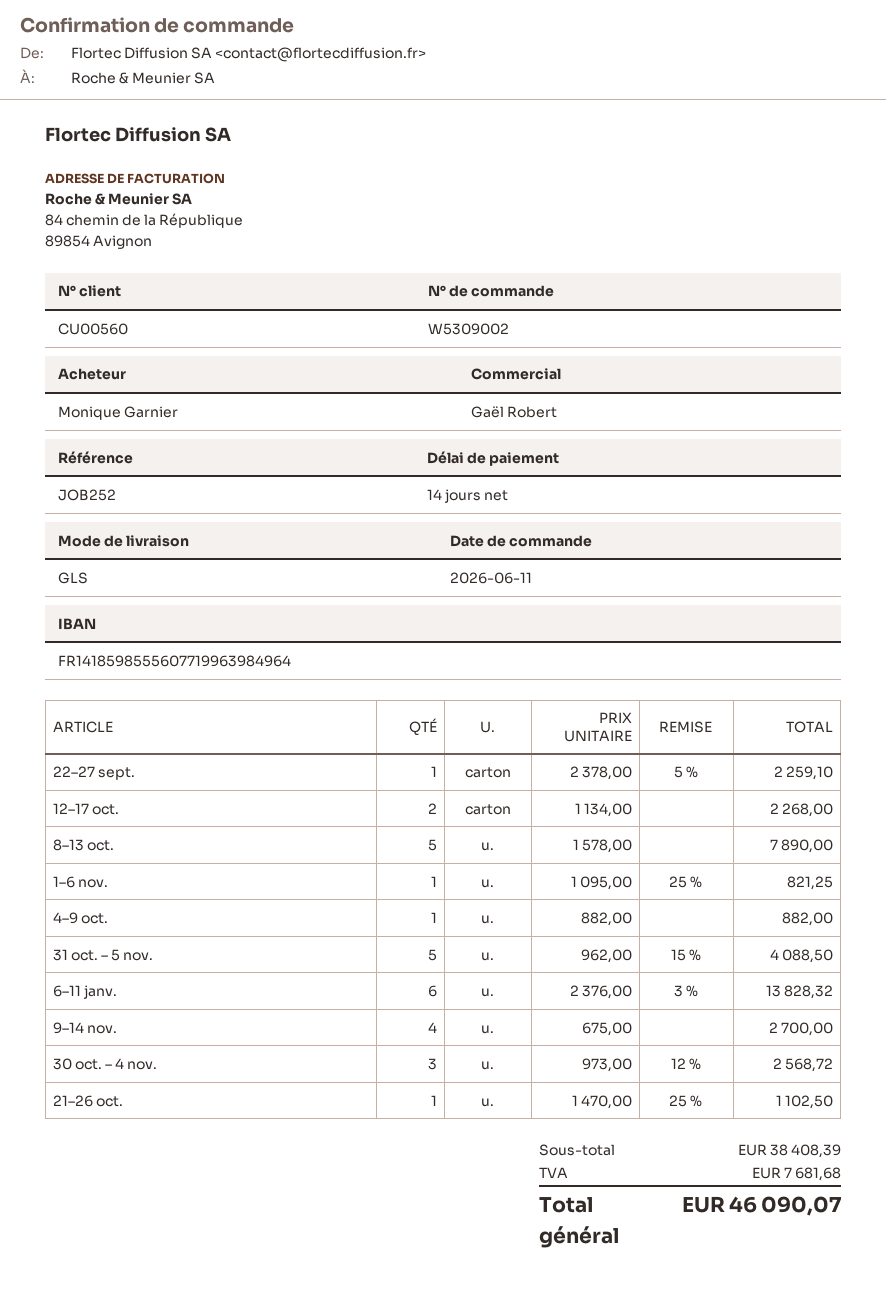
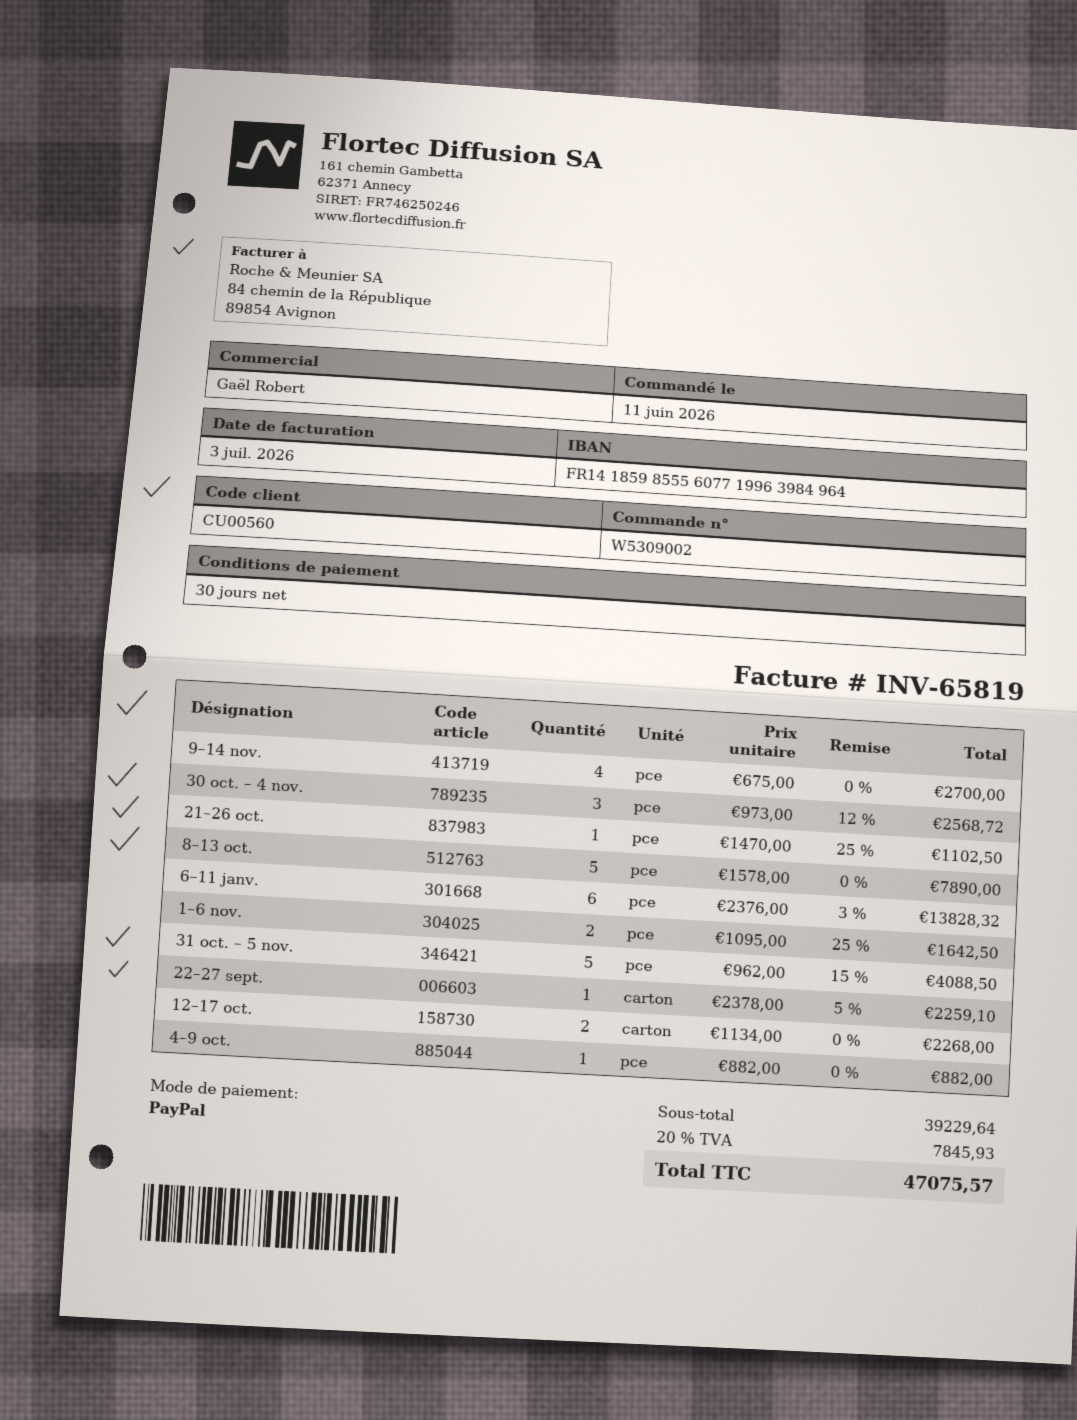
payment terms: 14 days -> 30 days
1–6 nov.: 1 x 1095.00 - 25% = 821.25 -> 2 x 1095.00 - 25% = 1642.50
subtotal: 38408.39 -> 39229.64
tax: 7681.68 -> 7845.93
total: 46090.07 -> 47075.57

